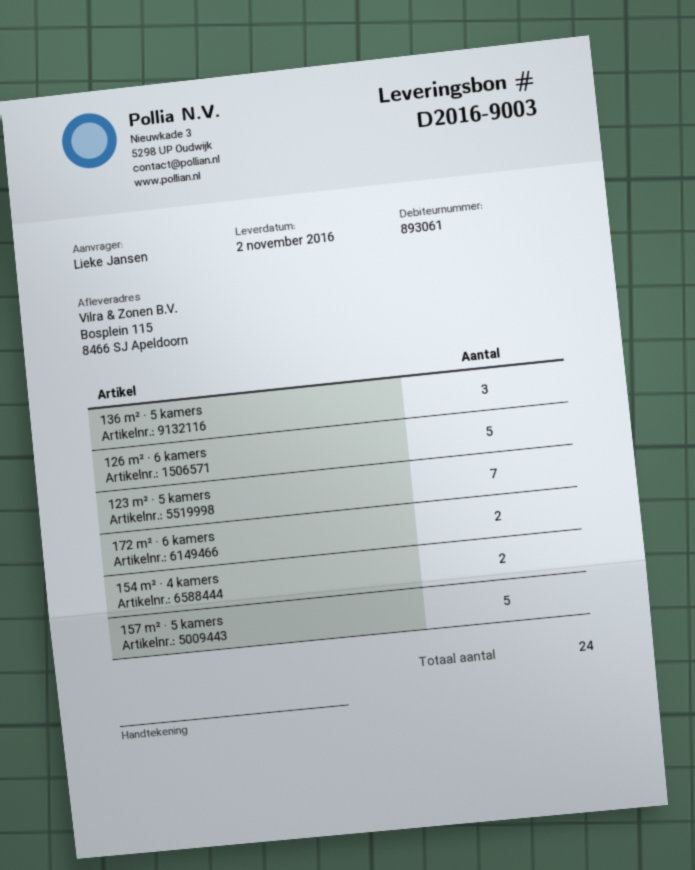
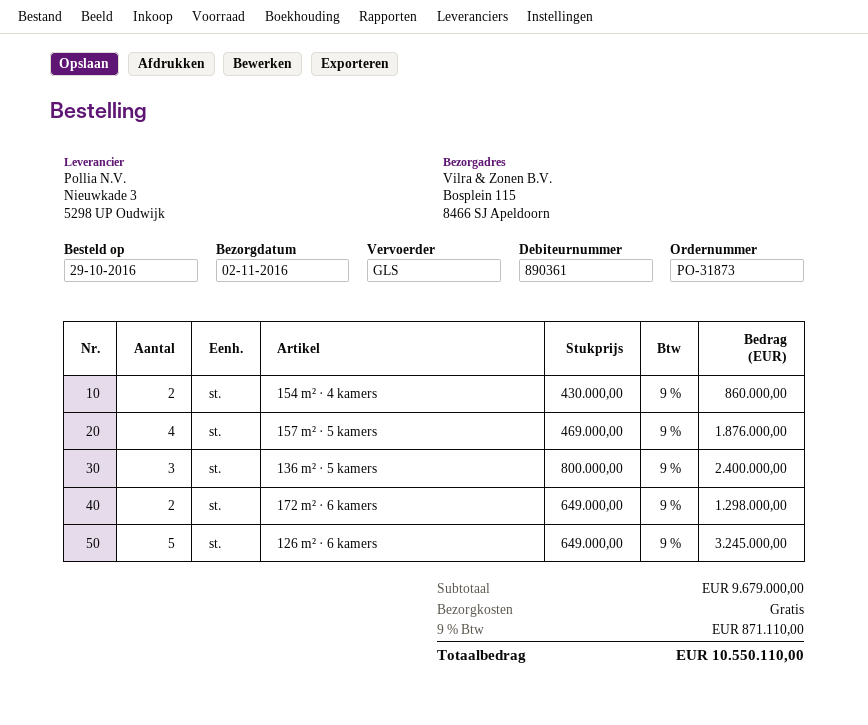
customer number: 893061 -> 890361
123 m² · 5 kamers: 7 -> none
157 m² · 5 kamers: 5 -> 4

